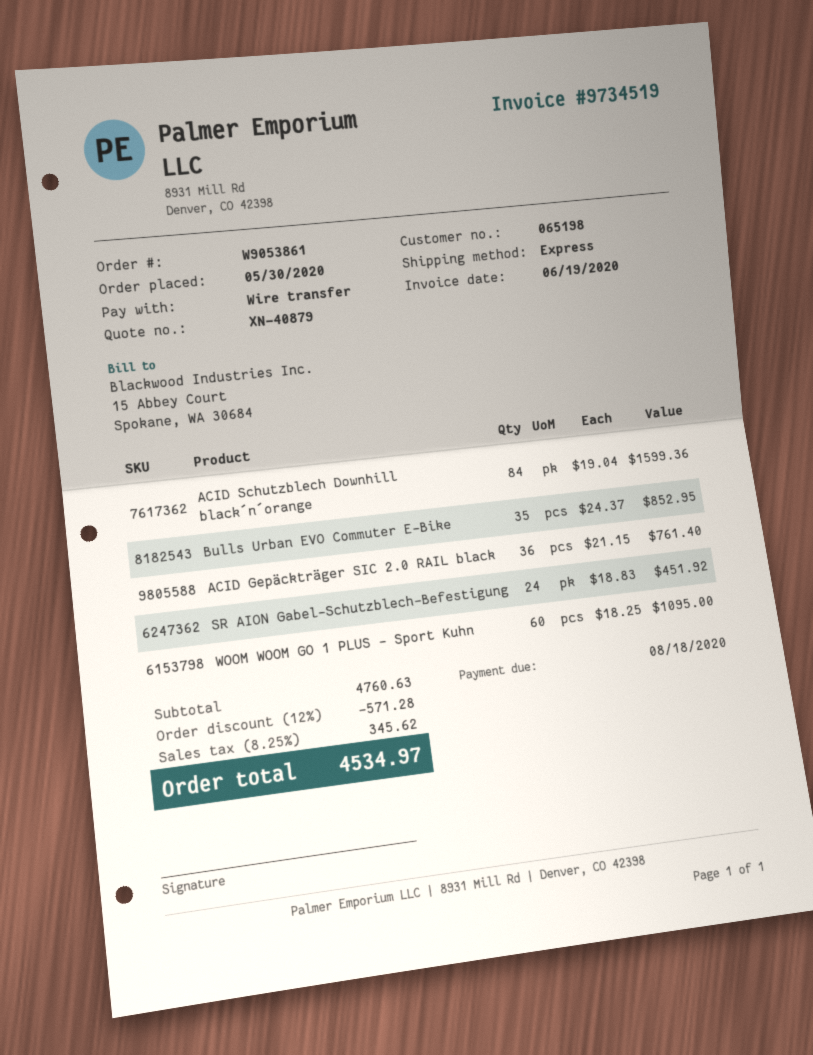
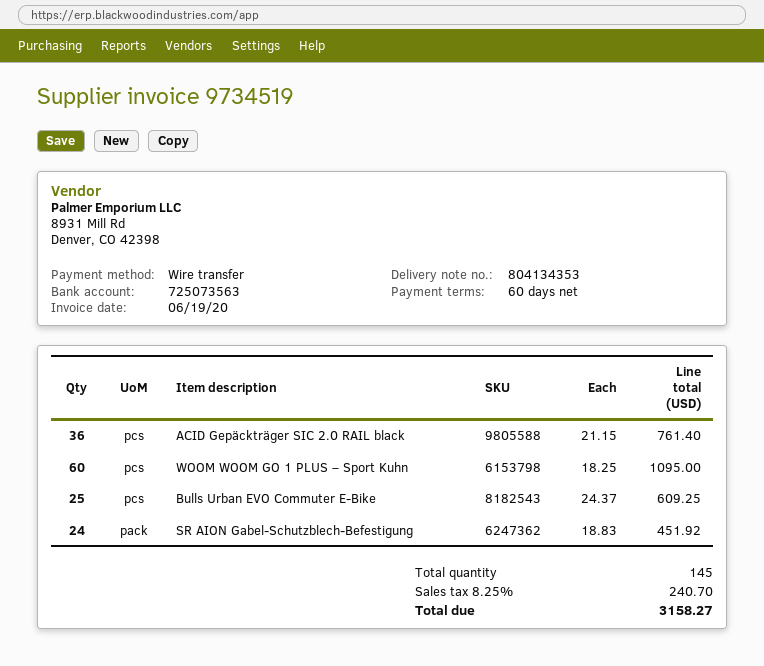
ACID Schutzblech Downhill black´n´orange: 84 x 19.04 = 1599.36 -> none
Bulls Urban EVO Commuter E-Bike: 35 x 24.37 = 852.95 -> 25 x 24.37 = 609.25
discount: 12% = 571.28 -> none
tax: 8.25% = 345.62 -> 8.25% = 240.70
total: 4534.97 -> 3158.27

